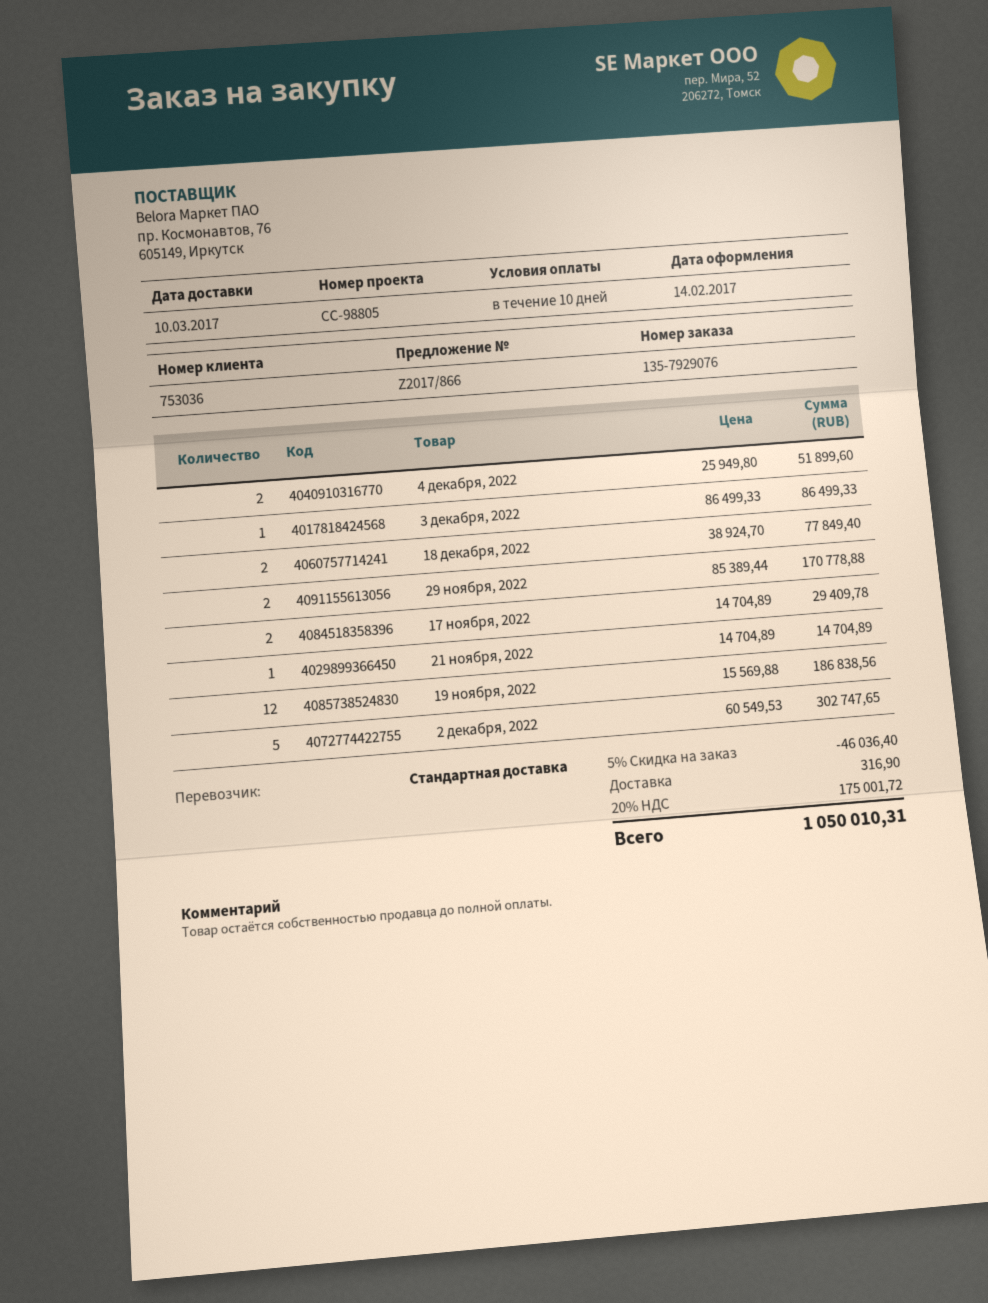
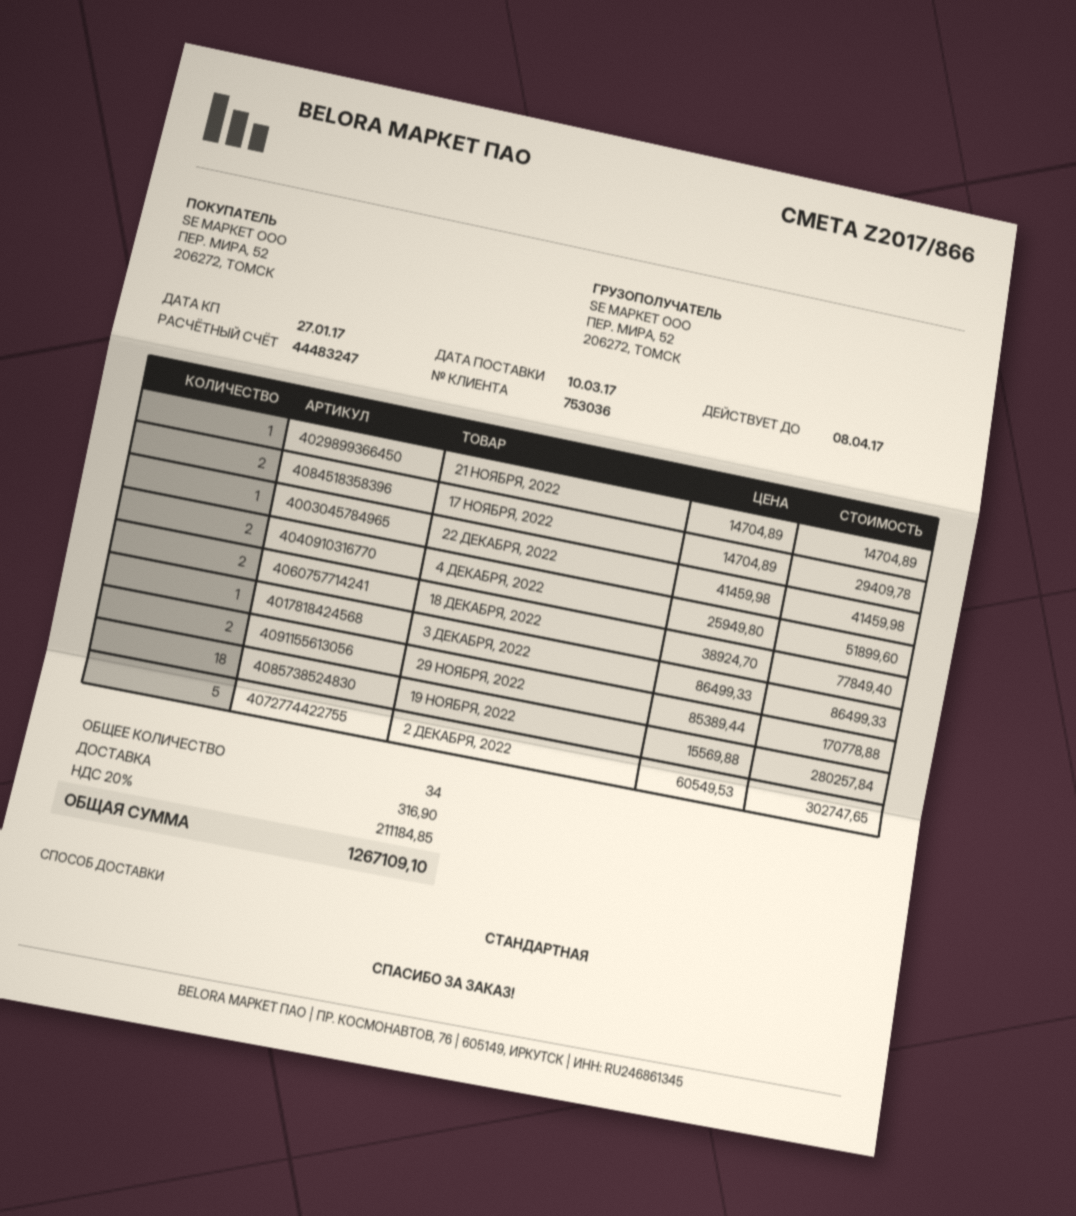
19 ноября, 2022: 12 x 15569.88 = 186838.56 -> 18 x 15569.88 = 280257.84
22 ДЕКАБРЯ, 2022: none -> 1 x 41459.98 = 41459.98
discount: 5% = 46036.40 -> none
tax: 20% = 175001.72 -> 20% = 211184.85
total: 1050010.31 -> 1267109.10

